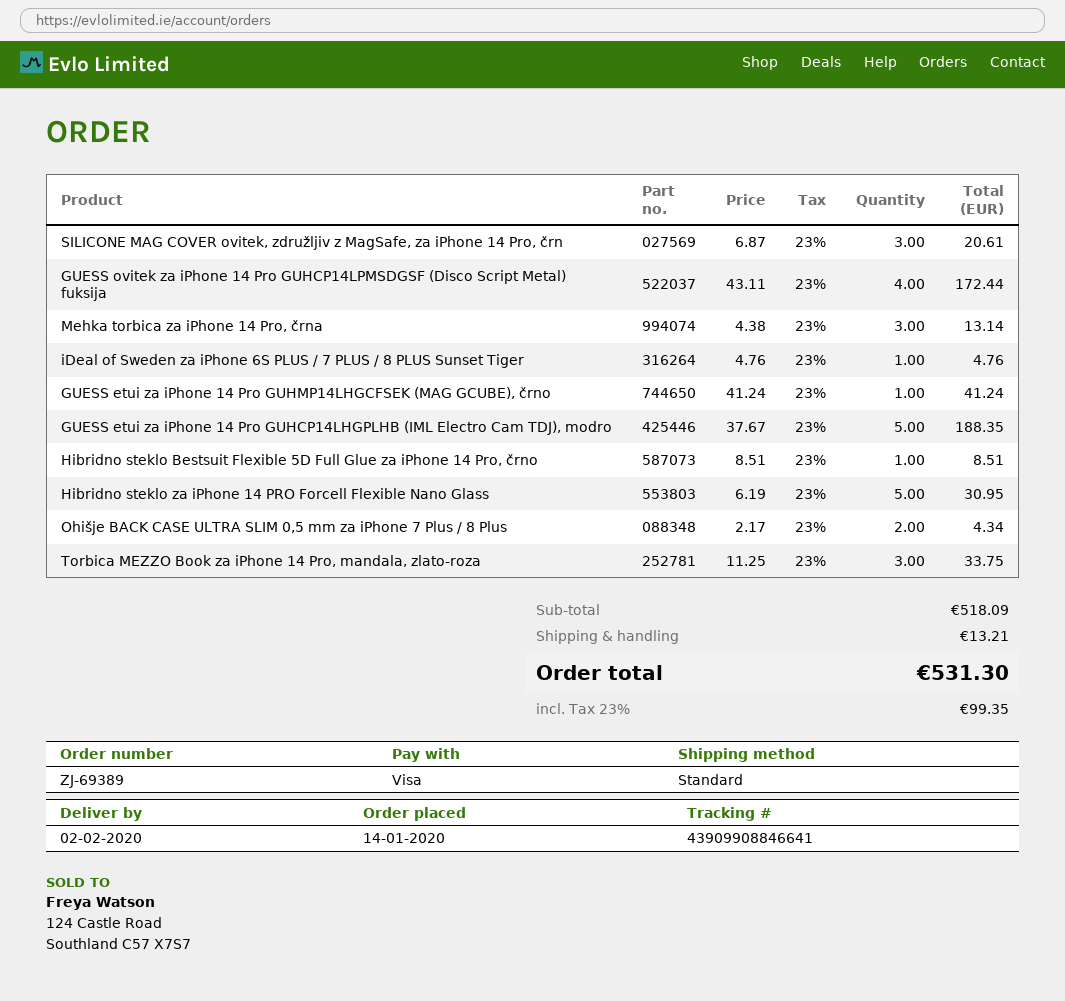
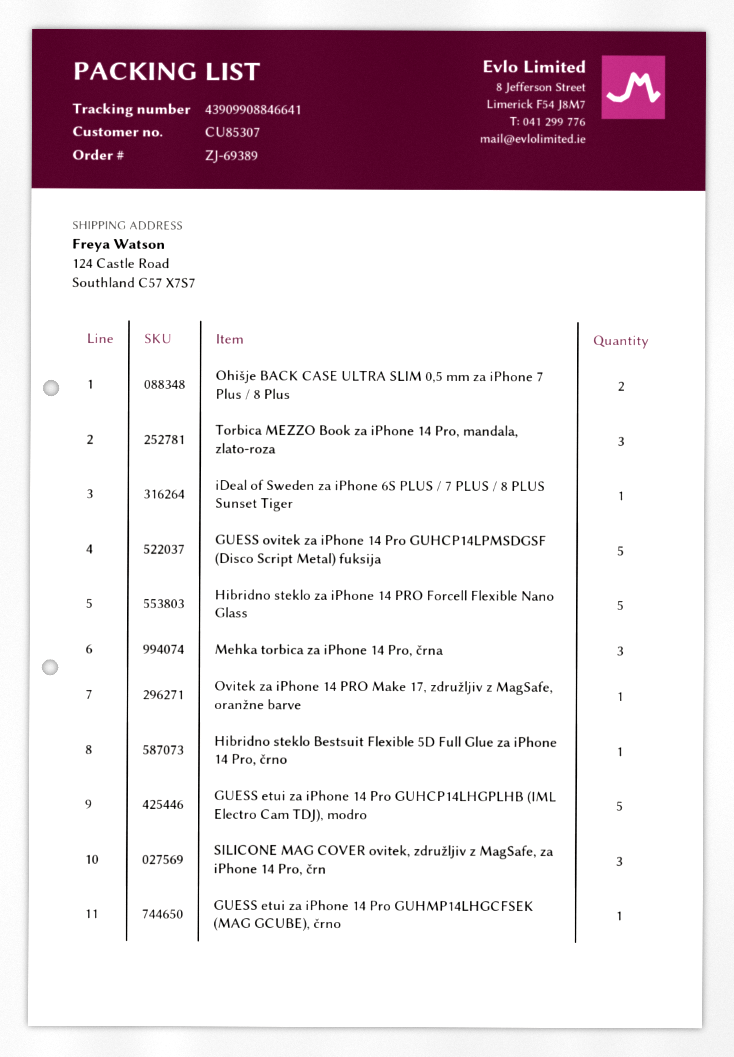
GUESS ovitek za iPhone 14 Pro GUHCP14LPMSDGSF (Disco Script Metal) fuksija: 4 -> 5
Ovitek za iPhone 14 PRO Make 17, združljiv z MagSafe, oranžne barve: none -> 1

